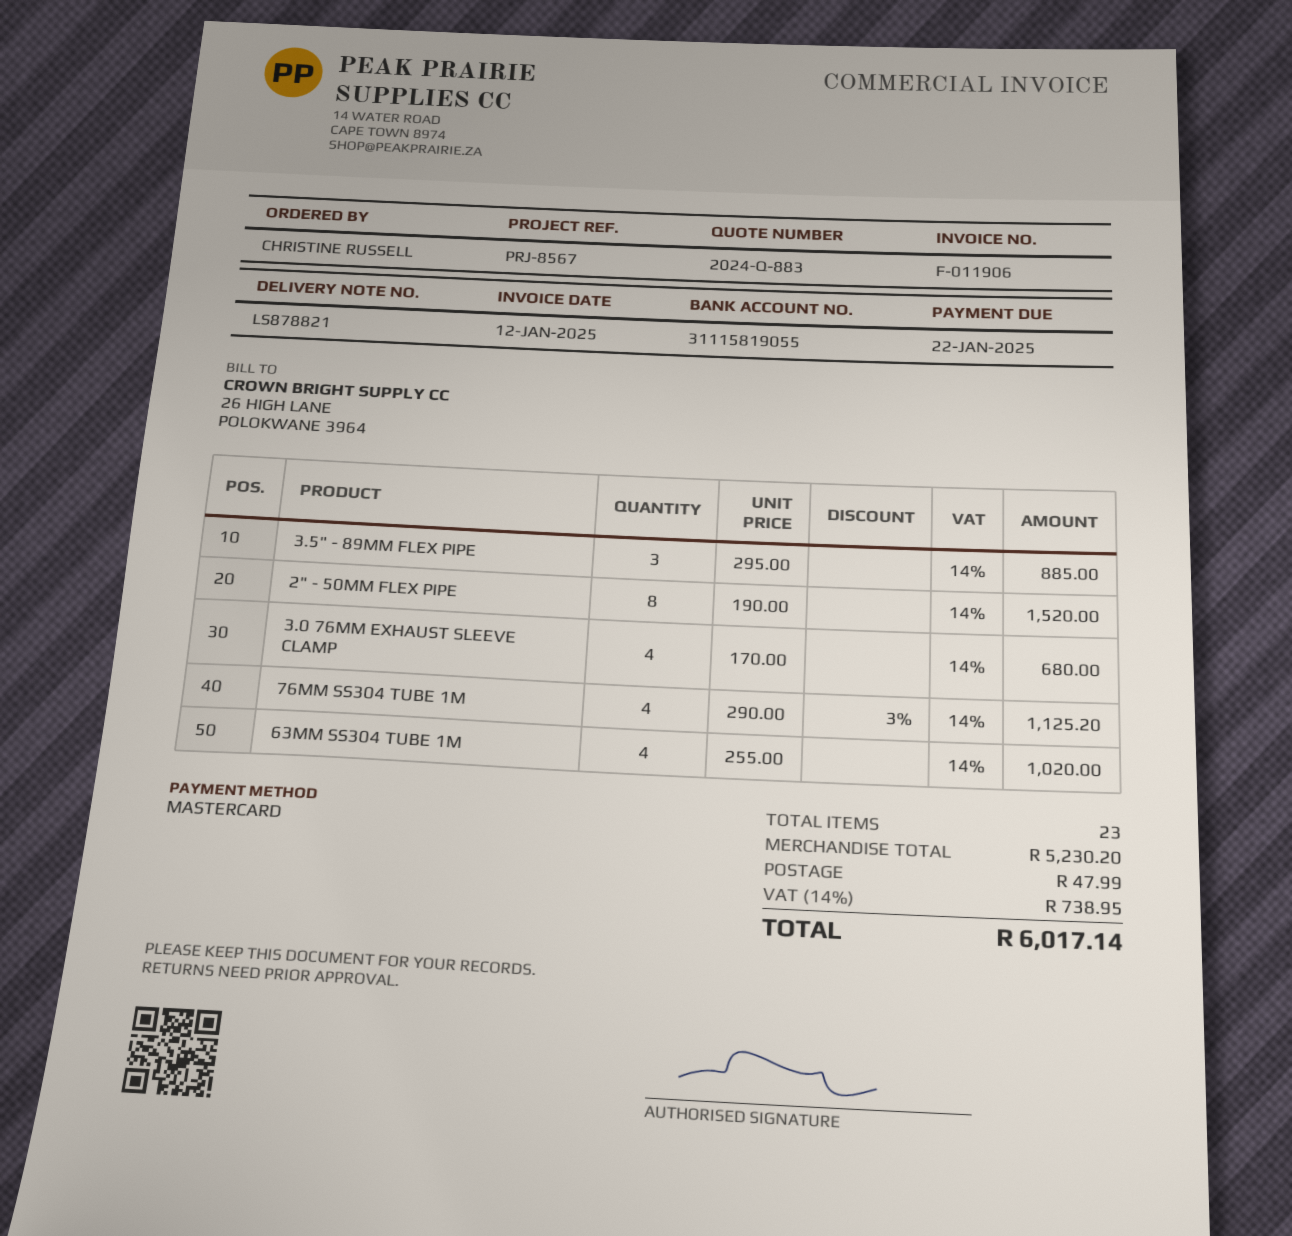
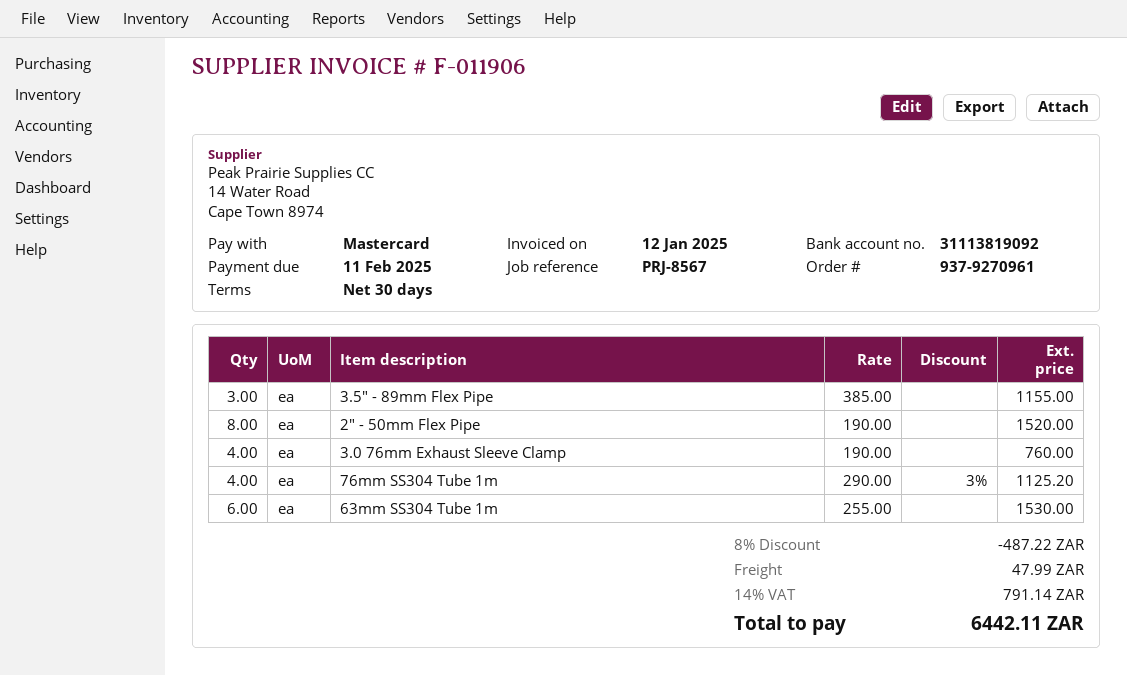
due date: 2025-01-22 -> 2025-02-11
bank account: 31115819055 -> 31113819092
3.5" - 89MM FLEX PIPE: 3 x 295.00 = 885.00 -> 3 x 385.00 = 1155.00
3.0 76MM EXHAUST SLEEVE CLAMP: 4 x 170.00 = 680.00 -> 4 x 190.00 = 760.00
63MM SS304 TUBE 1M: 4 x 255.00 = 1020.00 -> 6 x 255.00 = 1530.00
discount: none -> 8% = 487.22
tax: 14% = 738.95 -> 14% = 791.14
total: 6017.14 -> 6442.11

